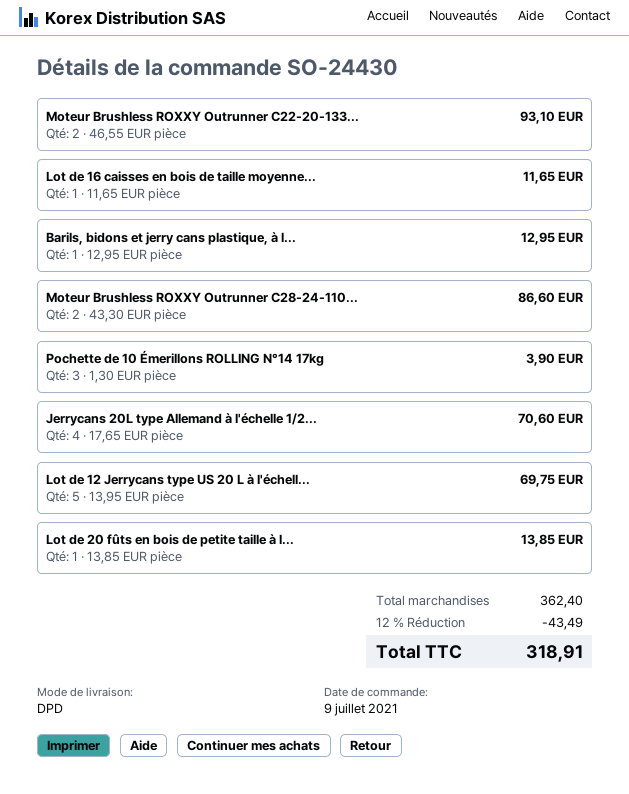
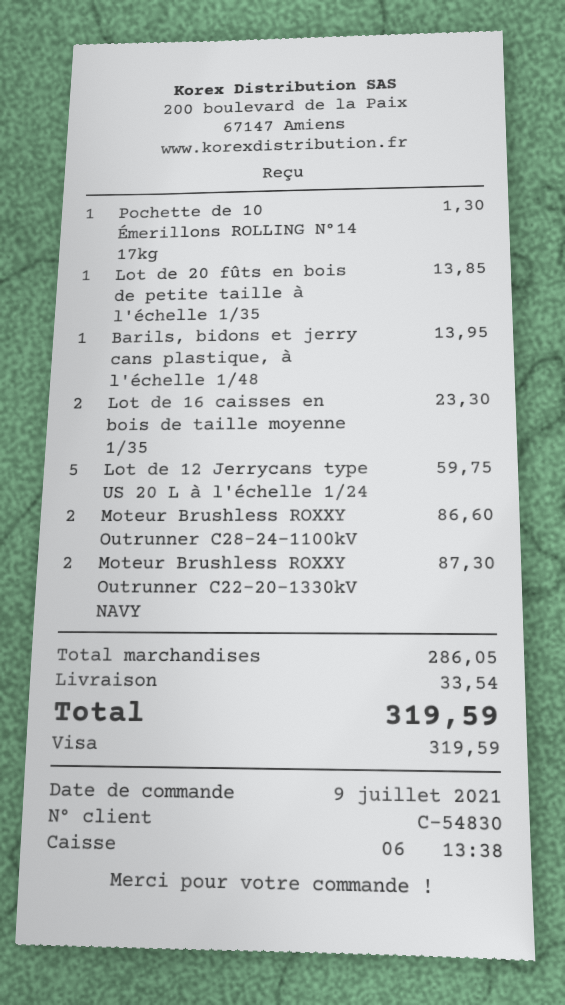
Moteur Brushless ROXXY Outrunner C22-20-133...: 2 for 93.10 -> 2 for 87.30
Lot de 16 caisses en bois de taille moyenne...: 1 for 11.65 -> 2 for 23.30
Barils, bidons et jerry cans plastique, à l...: 1 for 12.95 -> 1 for 13.95
Pochette de 10 Émerillons ROLLING N°14 17kg: 3 for 3.90 -> 1 for 1.30
Jerrycans 20L type Allemand à l'échelle 1/2...: 4 for 70.60 -> none
Lot de 12 Jerrycans type US 20 L à l'échell...: 5 for 69.75 -> 5 for 59.75
subtotal: 362.40 -> 286.05
discount: 12% = 43.49 -> none
shipping: none -> 33.54
total: 318.91 -> 319.59

